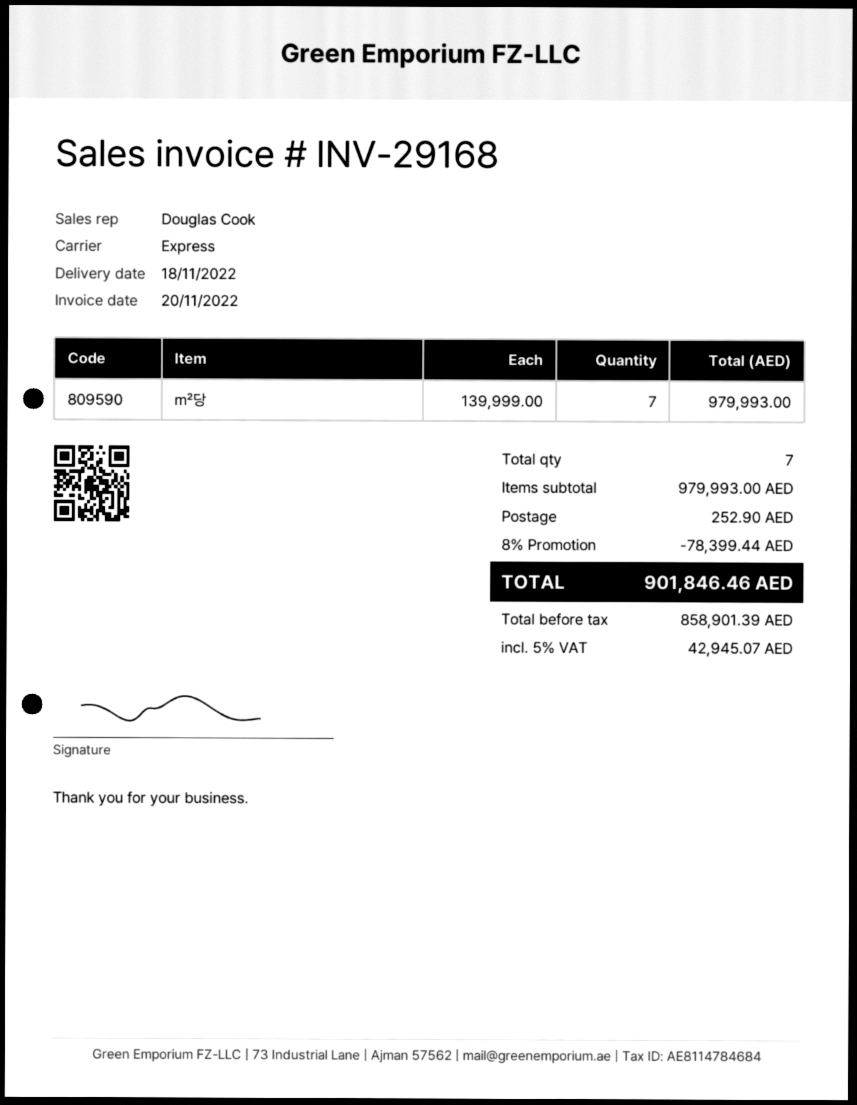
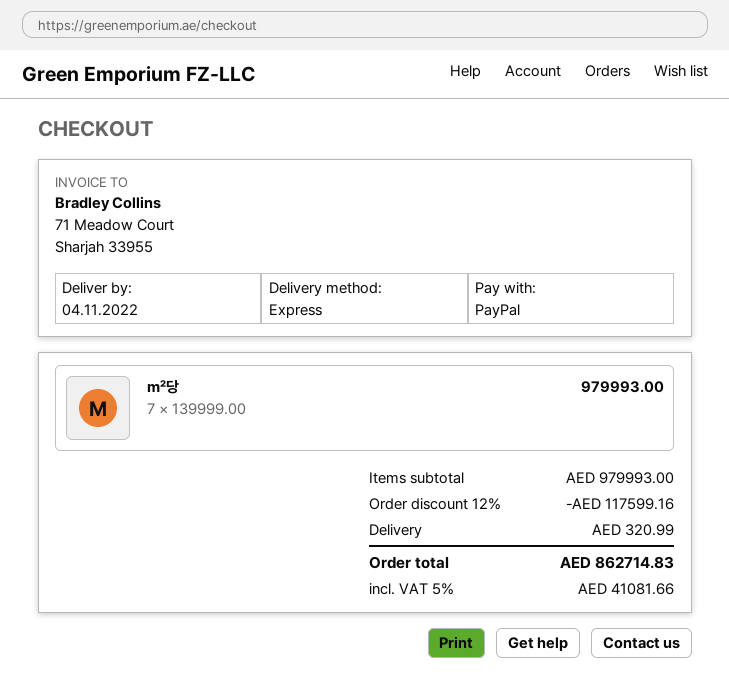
delivery date: 2022-11-18 -> 2022-11-04
discount: 8% = 78399.44 -> 12% = 117599.16
shipping: 252.90 -> 320.99
tax: 5% = 42945.07 -> 5% = 41081.66
total: 901846.46 -> 862714.83

